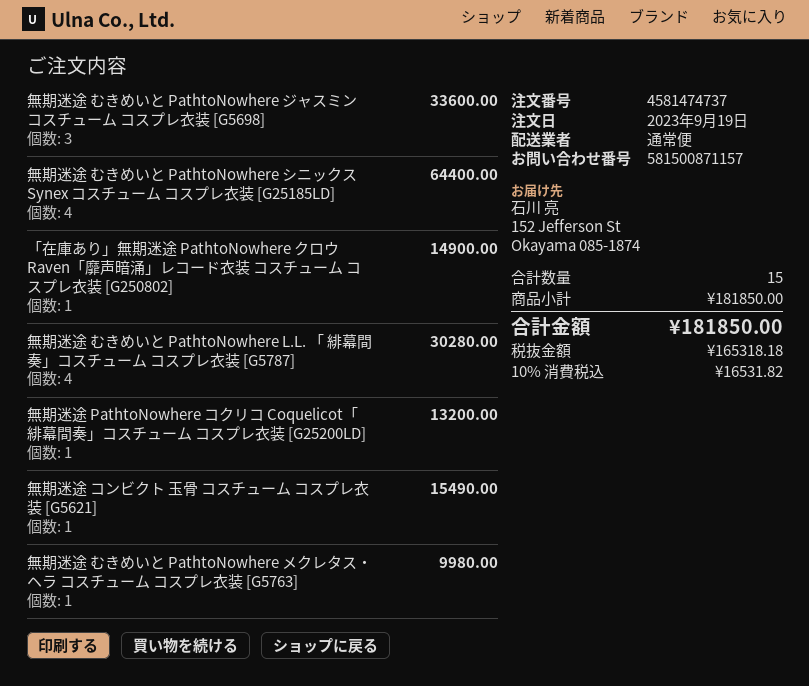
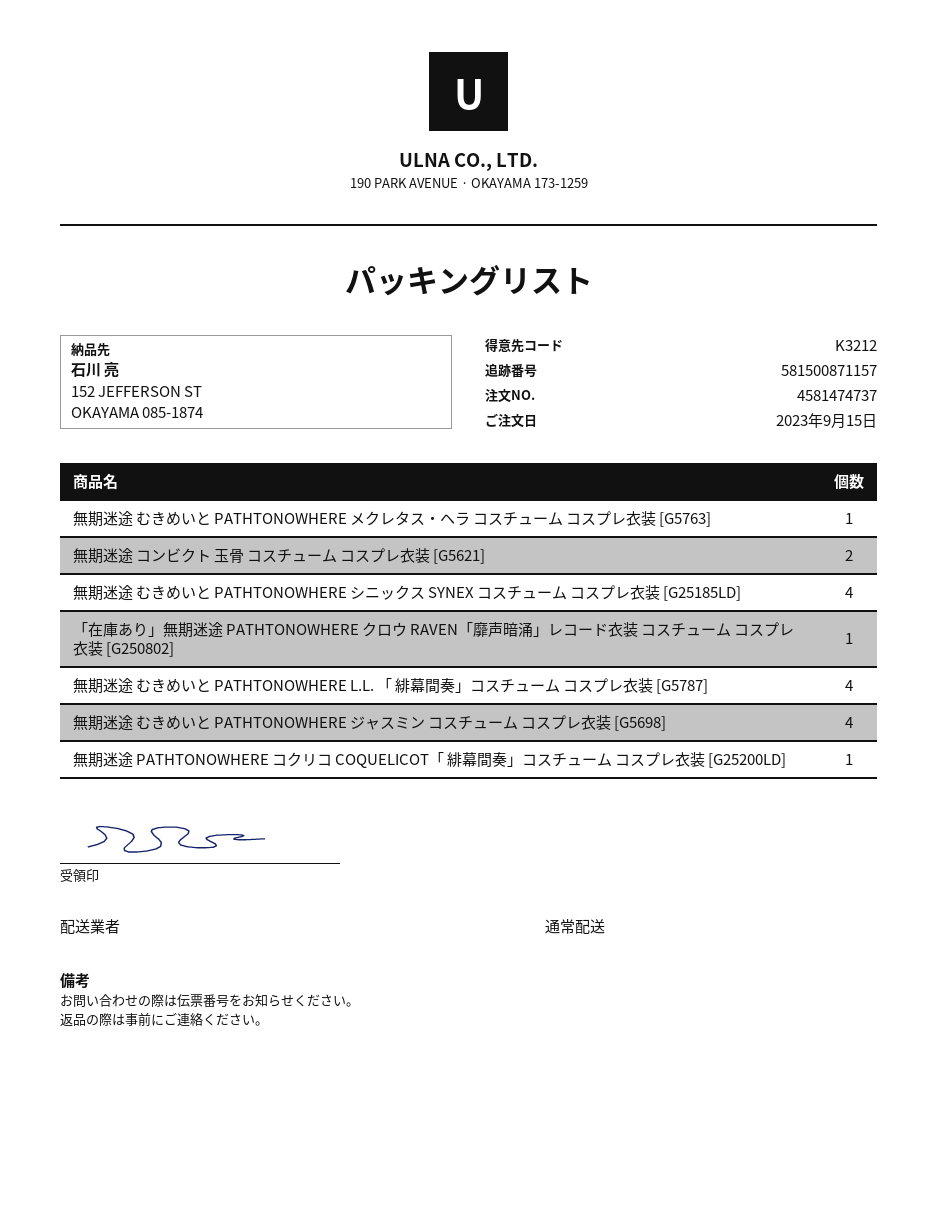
order date: 2023-09-19 -> 2023-09-15
無期迷途 むきめいと PathtoNowhere ジャスミン コスチューム コスプレ衣装 [G5698]: 3 -> 4
無期迷途 コンビクト 玉骨 コスチューム コスプレ衣装 [G5621]: 1 -> 2

